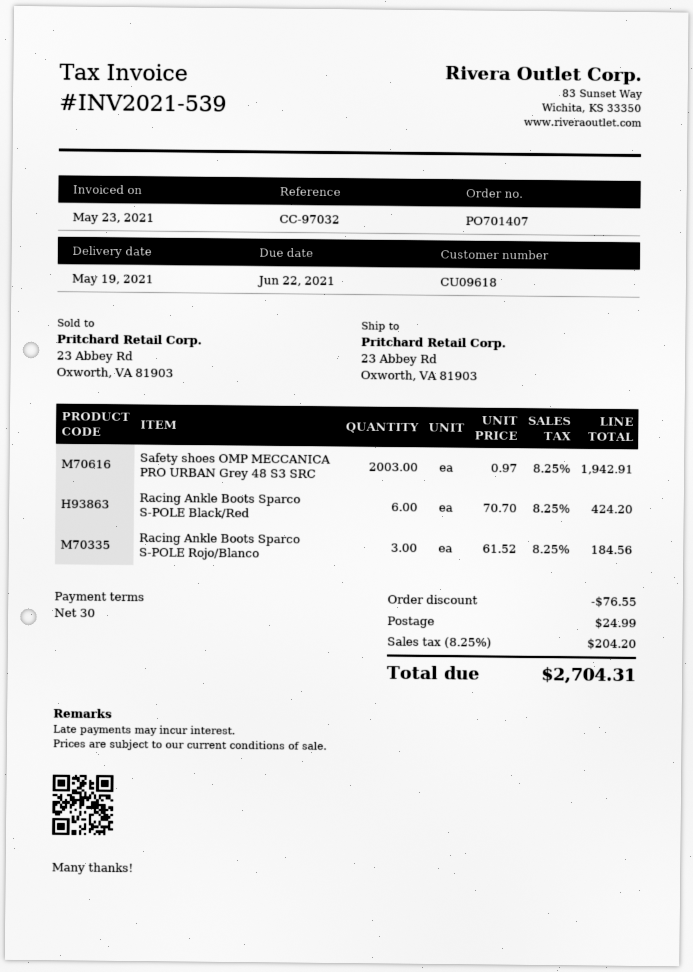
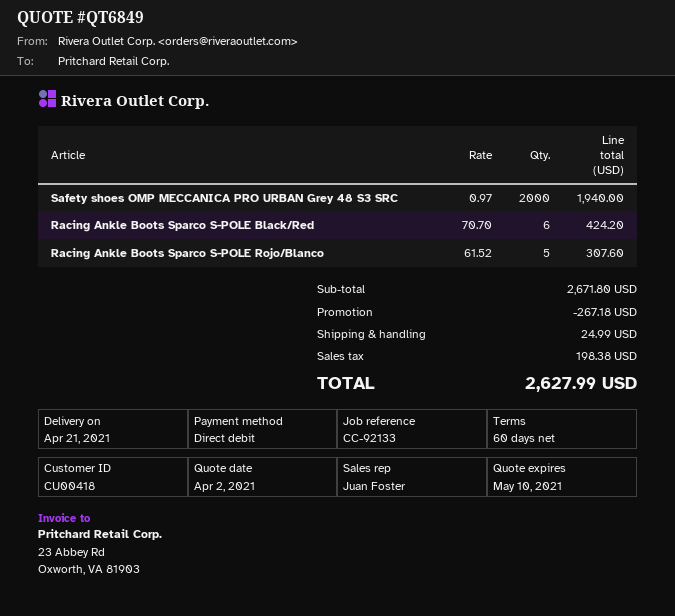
delivery date: 2021-05-19 -> 2021-04-21
payment terms: 30 days -> 60 days
customer number: CU09618 -> CU00418
reference: CC-97032 -> CC-92133
Safety shoes OMP MECCANICA PRO URBAN Grey 48 S3 SRC: 2003 x 0.97 = 1942.91 -> 2000 x 0.97 = 1940.00
Racing Ankle Boots Sparco S-POLE Rojo/Blanco: 3 x 61.52 = 184.56 -> 5 x 61.52 = 307.60
discount: 76.55 -> 267.18
tax: 204.20 -> 198.38
total: 2704.31 -> 2627.99

